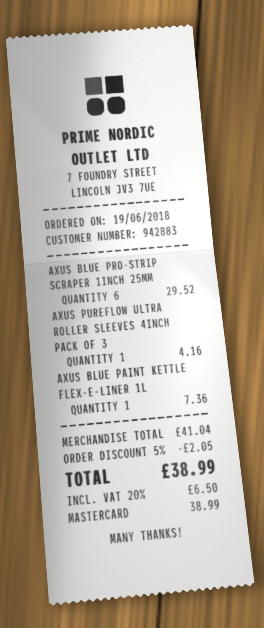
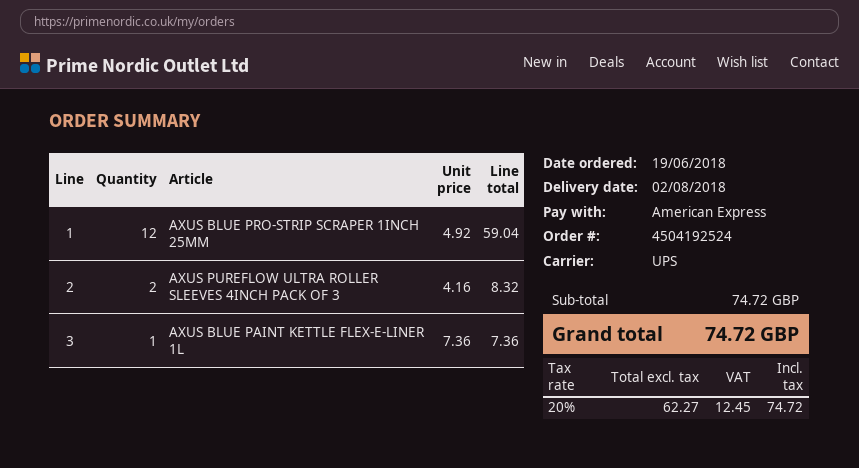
payment method: Mastercard -> American Express
AXUS BLUE PRO-STRIP SCRAPER 1INCH 25MM: 6 for 29.52 -> 12 for 59.04
AXUS PUREFLOW ULTRA ROLLER SLEEVES 4INCH PACK OF 3: 1 for 4.16 -> 2 for 8.32
subtotal: 41.04 -> 74.72
discount: 5% = 2.05 -> none
tax: 20% = 6.50 -> 20% = 12.45
total: 38.99 -> 74.72

